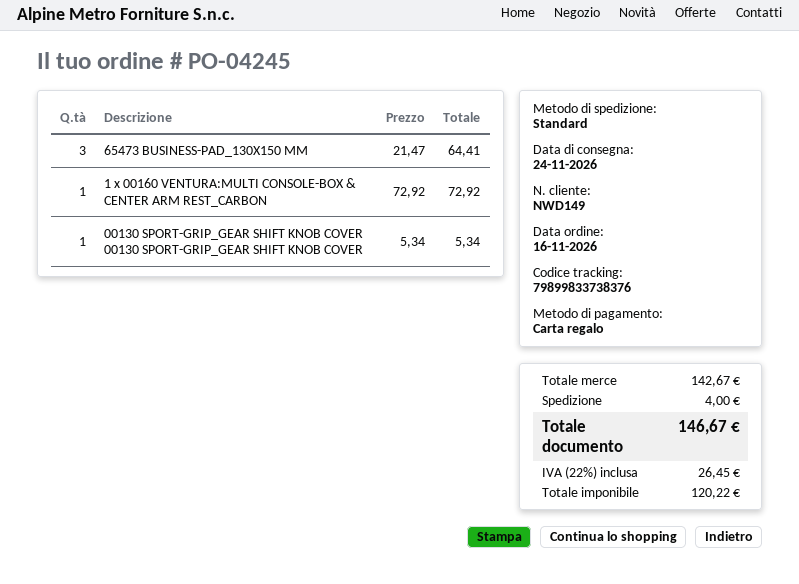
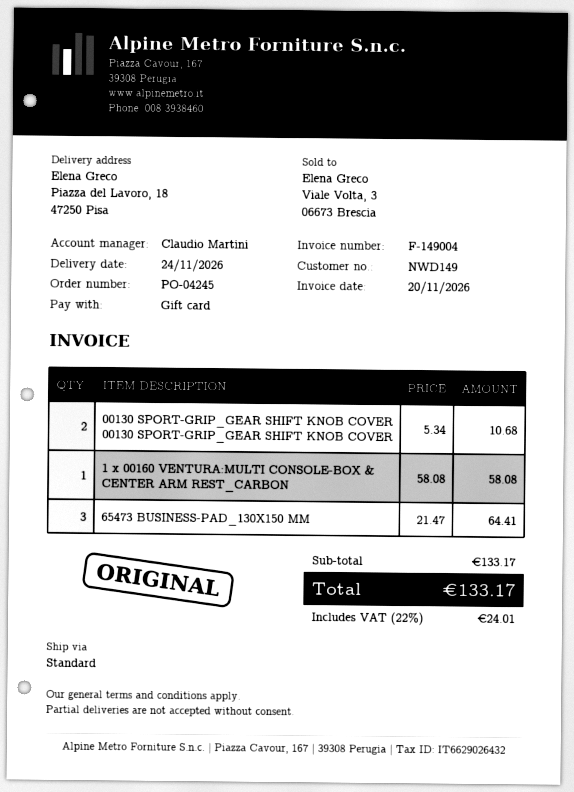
1 x 00160 VENTURA:MULTI CONSOLE-BOX & CENTER ARM REST_CARBON: 1 x 72.92 = 72.92 -> 1 x 58.08 = 58.08
00130 SPORT-GRIP_GEAR SHIFT KNOB COVER 00130 SPORT-GRIP_GEAR SHIFT KNOB COVER: 1 x 5.34 = 5.34 -> 2 x 5.34 = 10.68
subtotal: 142.67 -> 133.17
shipping: 4.00 -> none
tax: 22% = 26.45 -> 22% = 24.01
total: 146.67 -> 133.17

